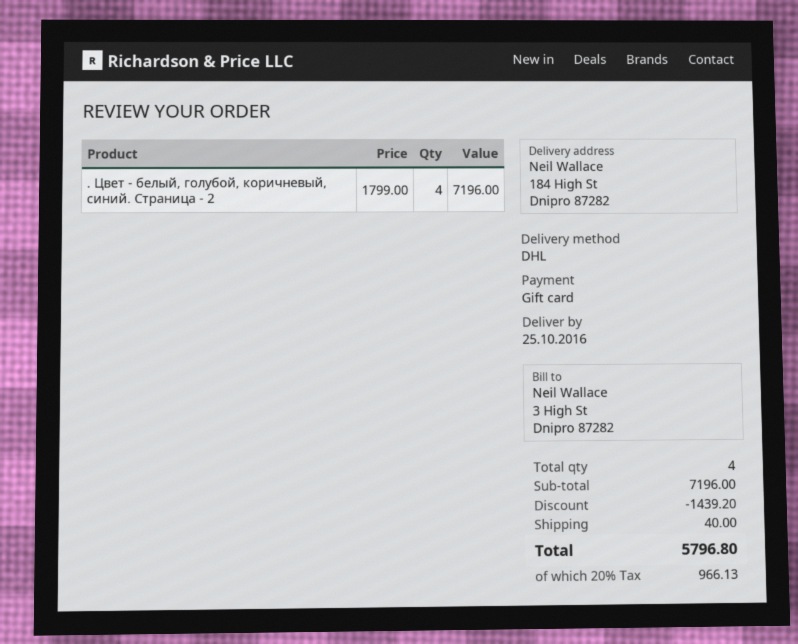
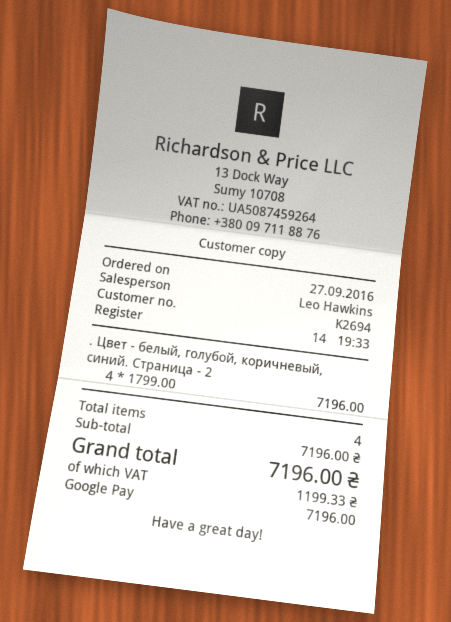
payment method: gift card -> Google Pay
discount: 1439.20 -> none
shipping: 40.00 -> none
tax: 966.13 -> 1199.33
total: 5796.80 -> 7196.00

